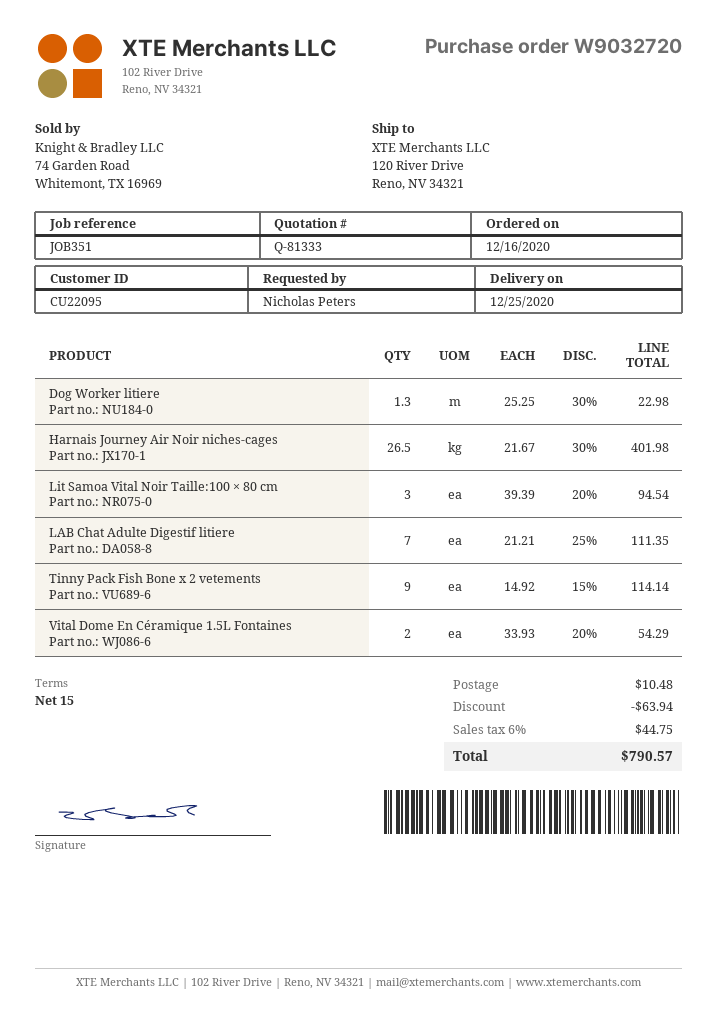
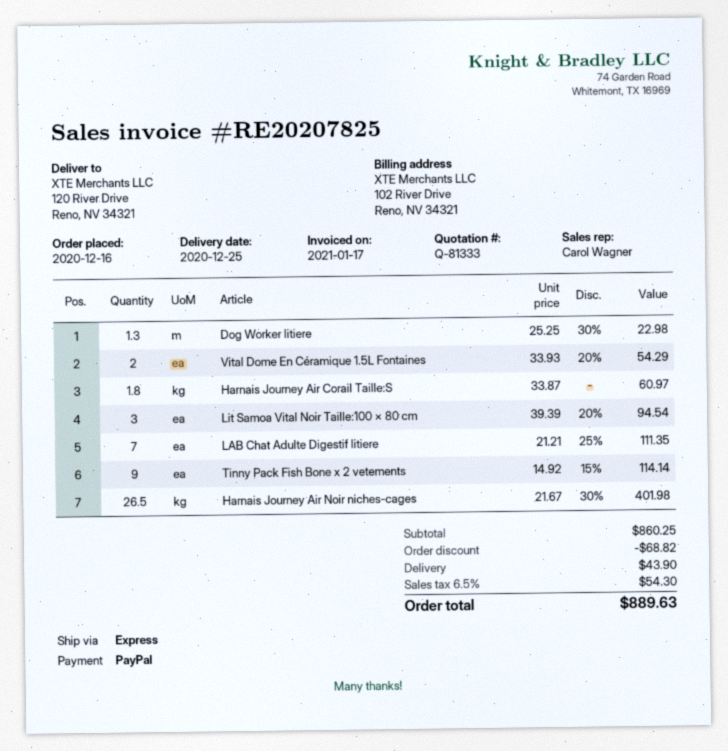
Harnais Journey Air Corail Taille:S: none -> 1.8 x 33.87 = 60.97
discount: 63.94 -> 68.82
shipping: 10.48 -> 43.90
tax: 6% = 44.75 -> 6.5% = 54.30
total: 790.57 -> 889.63

